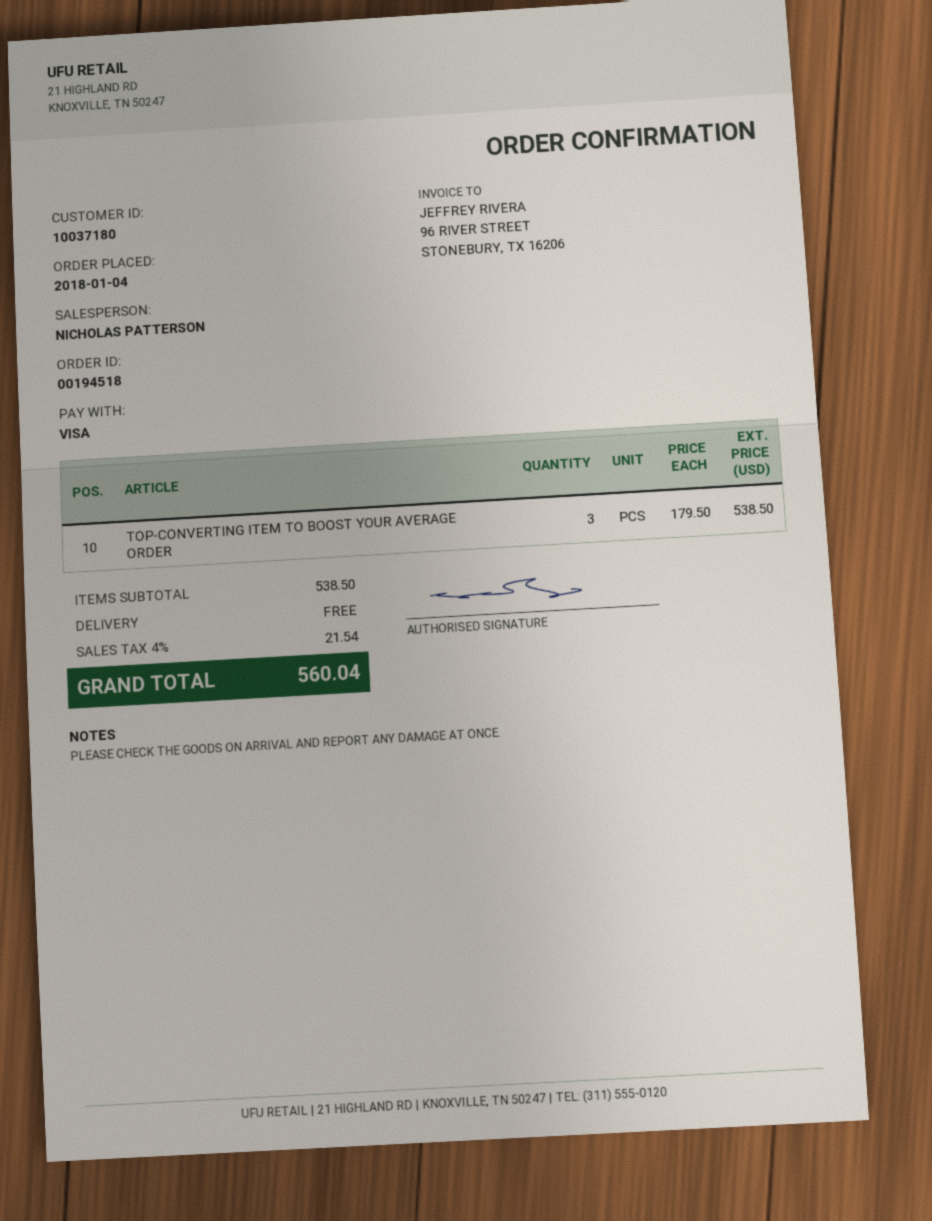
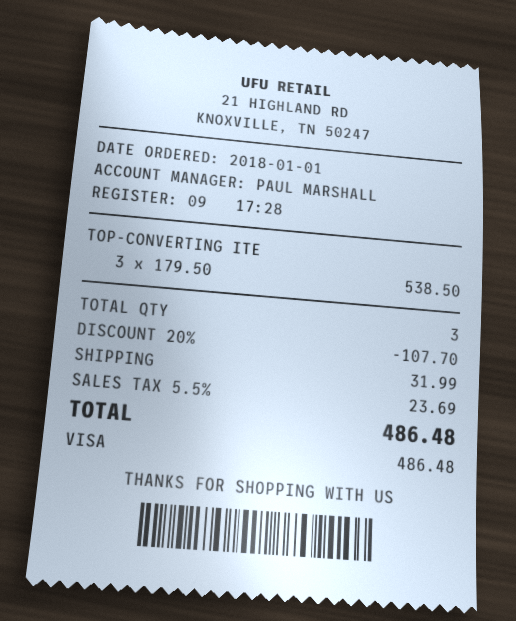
order date: 2018-01-04 -> 2018-01-01
sales rep: NICHOLAS PATTERSON -> PAUL MARSHALL
discount: none -> 20% = 107.70
shipping: 0.00 -> 31.99
tax: 4% = 21.54 -> 5.5% = 23.69
total: 560.04 -> 486.48

